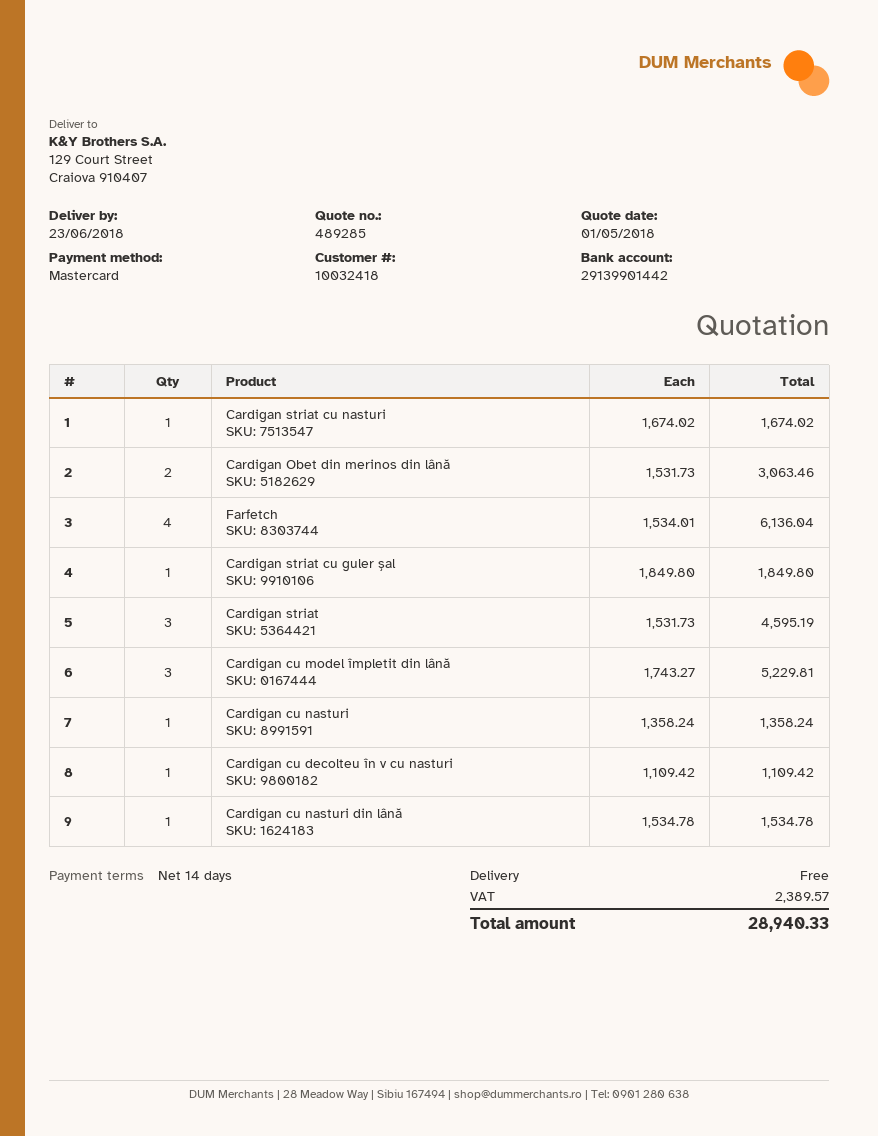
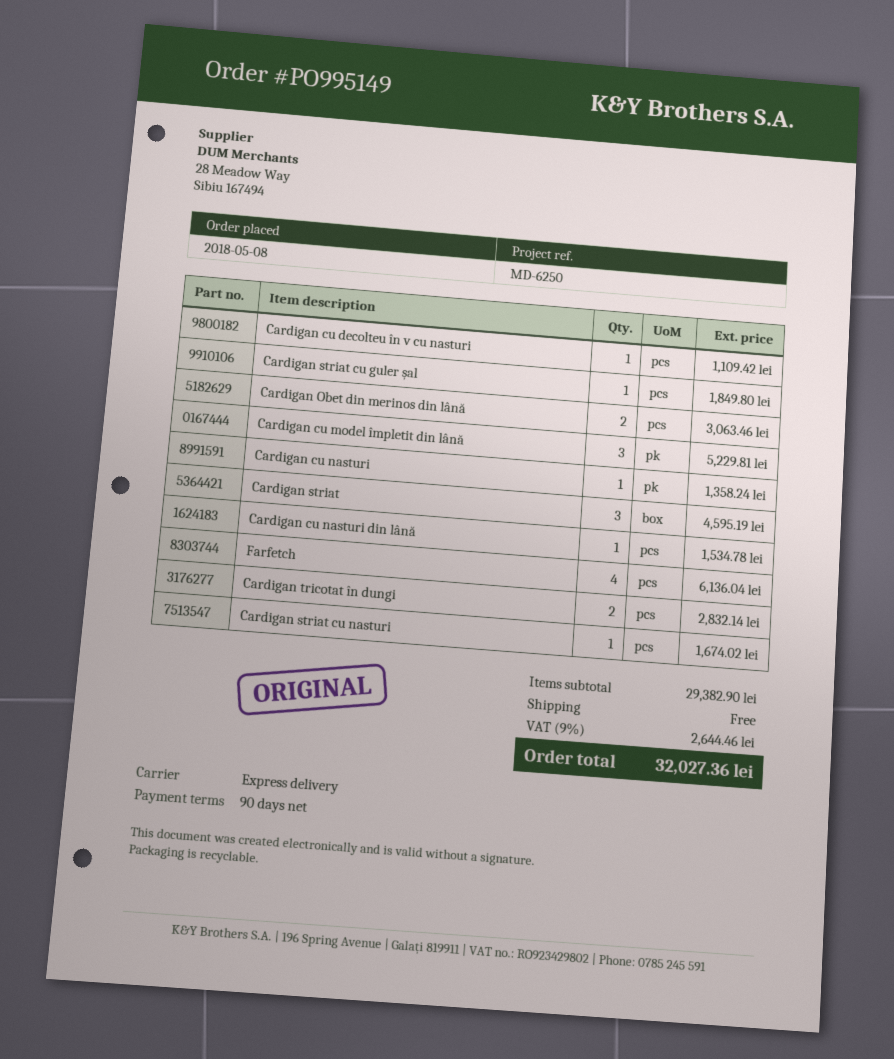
payment terms: 14 days -> 90 days
Cardigan tricotat în dungi: none -> 2 for 2832.14
tax: 2389.57 -> 2644.46
total: 28940.33 -> 32027.36

